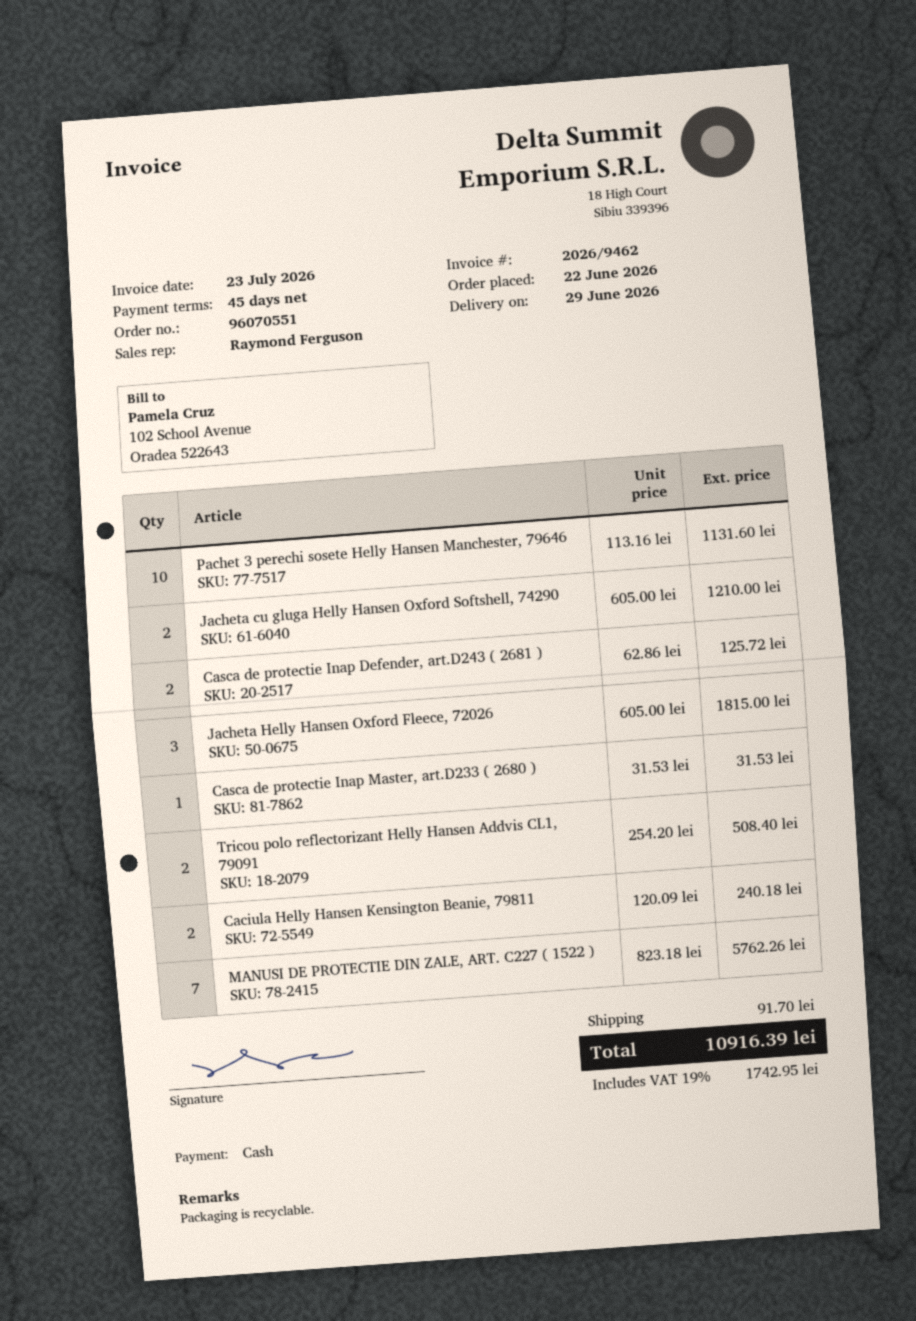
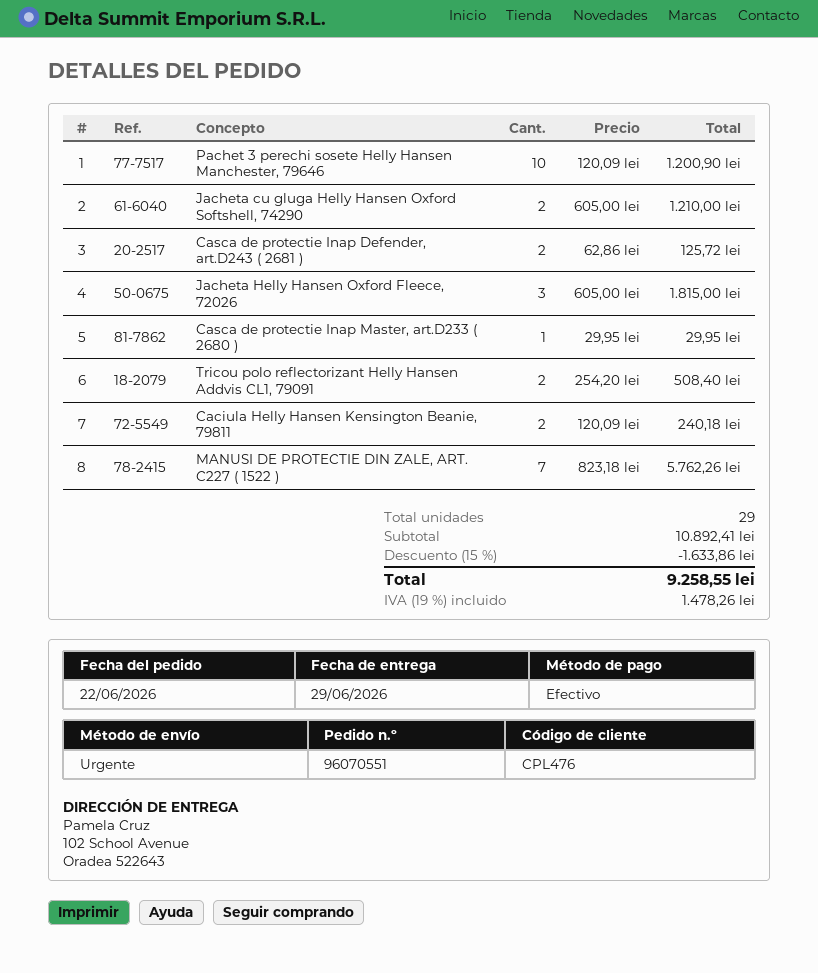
Pachet 3 perechi sosete Helly Hansen Manchester, 79646: 10 x 113.16 = 1131.60 -> 10 x 120.09 = 1200.90
Casca de protectie Inap Master, art.D233 ( 2680 ): 1 x 31.53 = 31.53 -> 1 x 29.95 = 29.95
discount: none -> 15% = 1633.86
shipping: 91.70 -> none
tax: 19% = 1742.95 -> 19% = 1478.26
total: 10916.39 -> 9258.55

